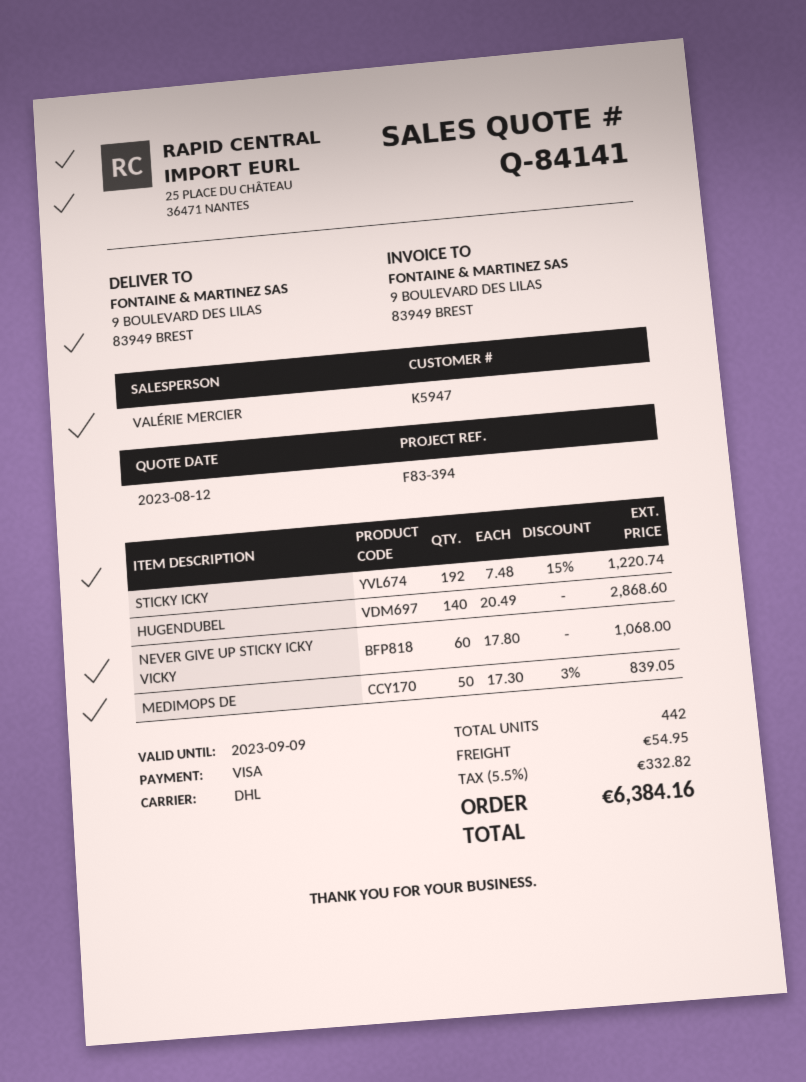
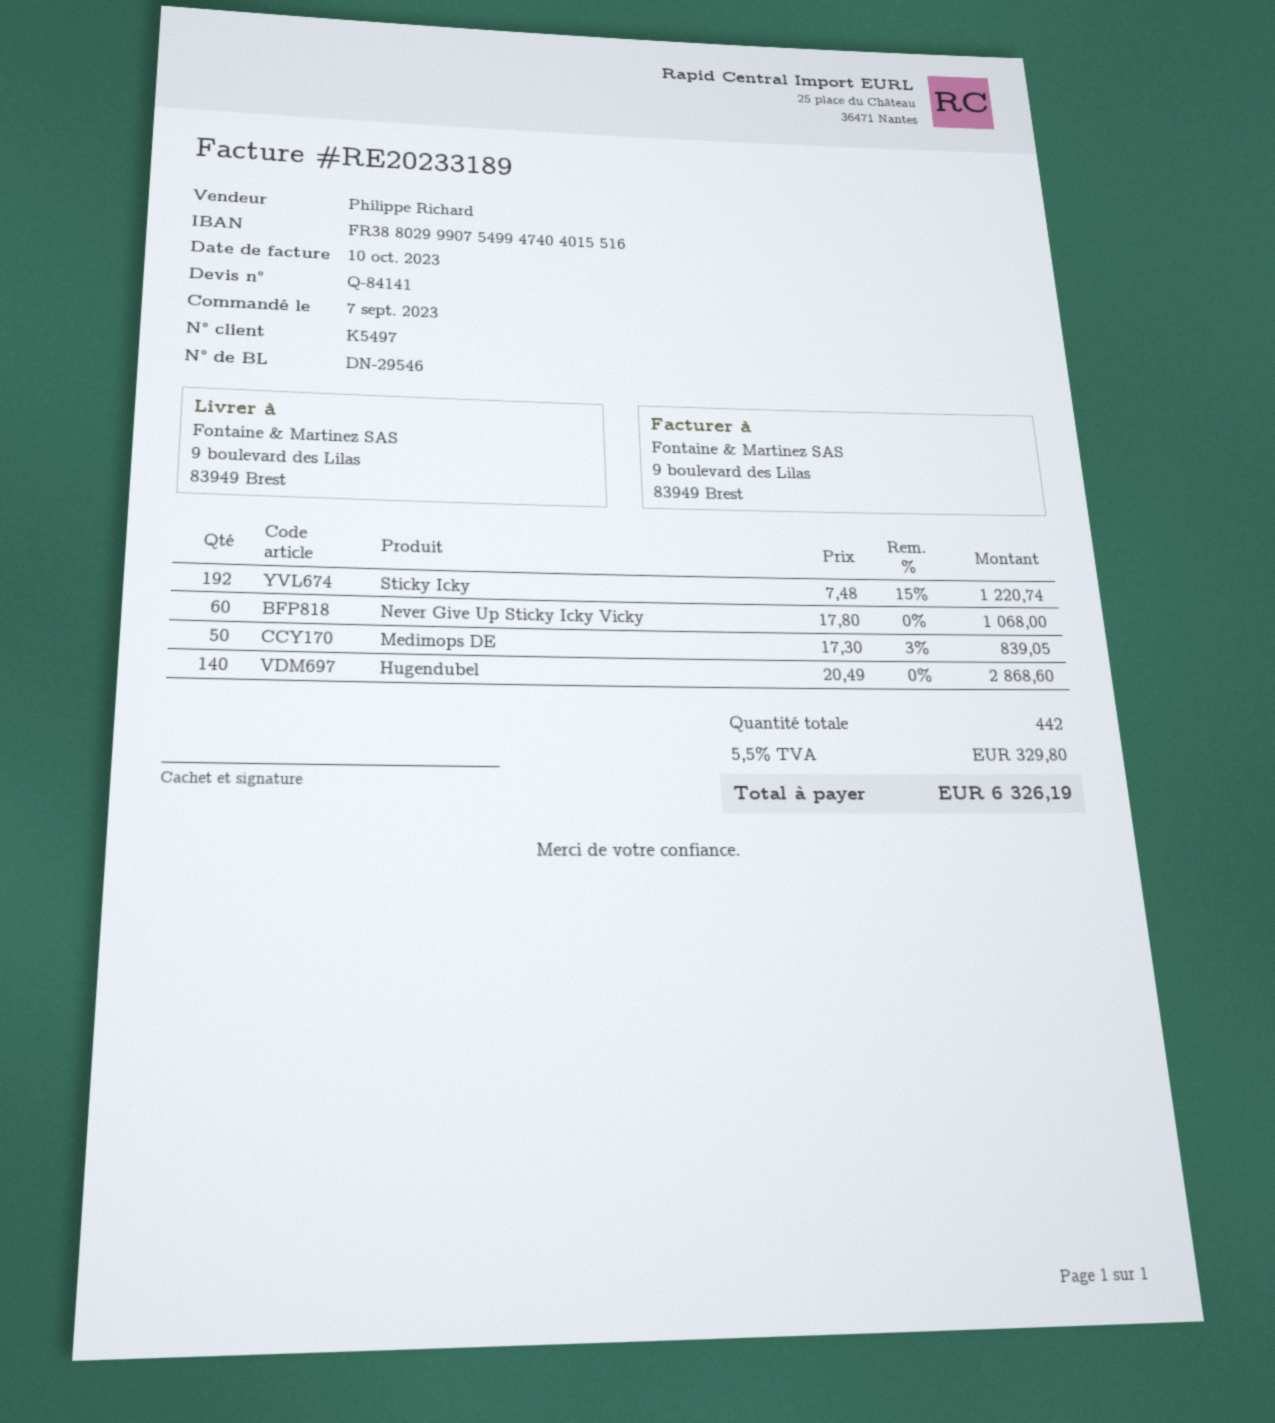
customer number: K5947 -> K5497
sales rep: VALÉRIE MERCIER -> Philippe Richard
shipping: 54.95 -> none
tax: 5.5% = 332.82 -> 5.5% = 329.80
total: 6384.16 -> 6326.19

